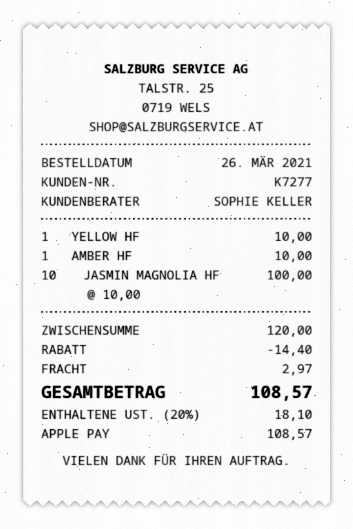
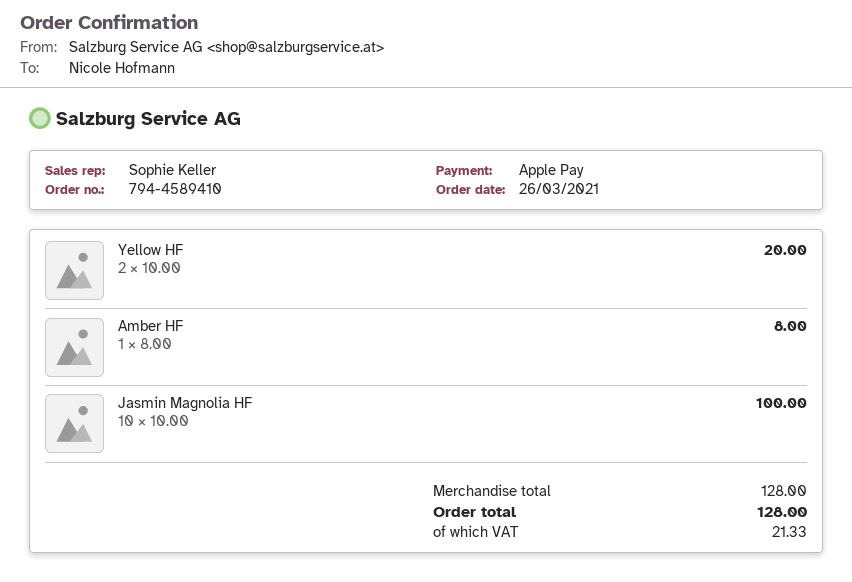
YELLOW HF: 1 x 10.00 = 10.00 -> 2 x 10.00 = 20.00
AMBER HF: 1 x 10.00 = 10.00 -> 1 x 8.00 = 8.00
subtotal: 120.00 -> 128.00
discount: 14.40 -> none
shipping: 2.97 -> none
tax: 18.10 -> 21.33
total: 108.57 -> 128.00

